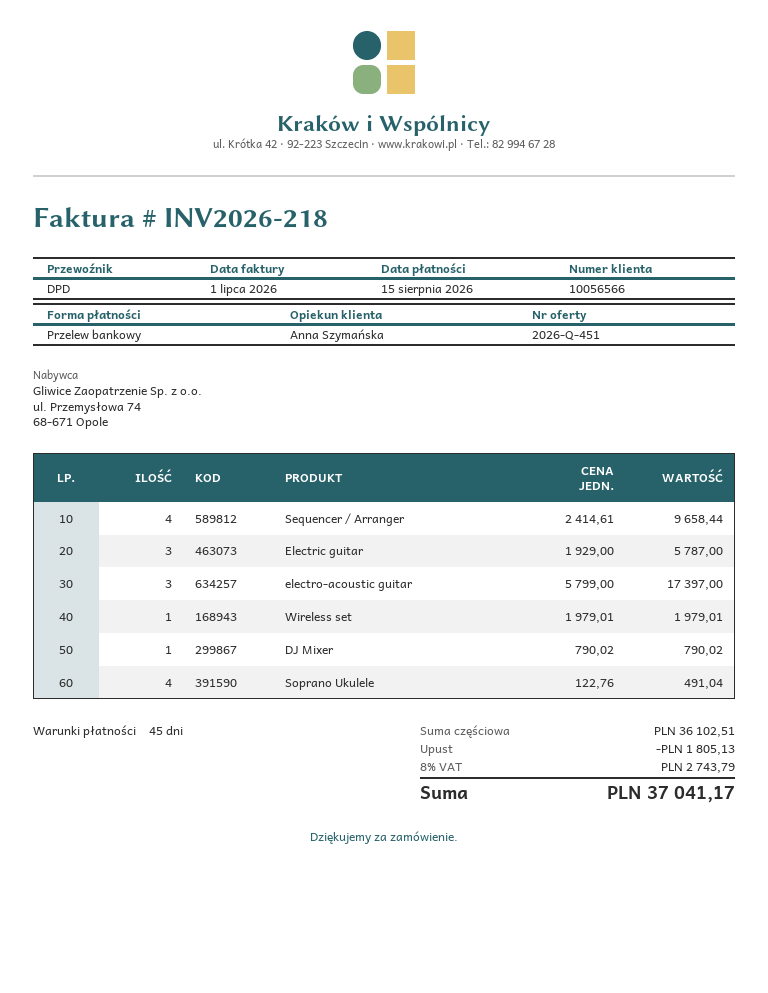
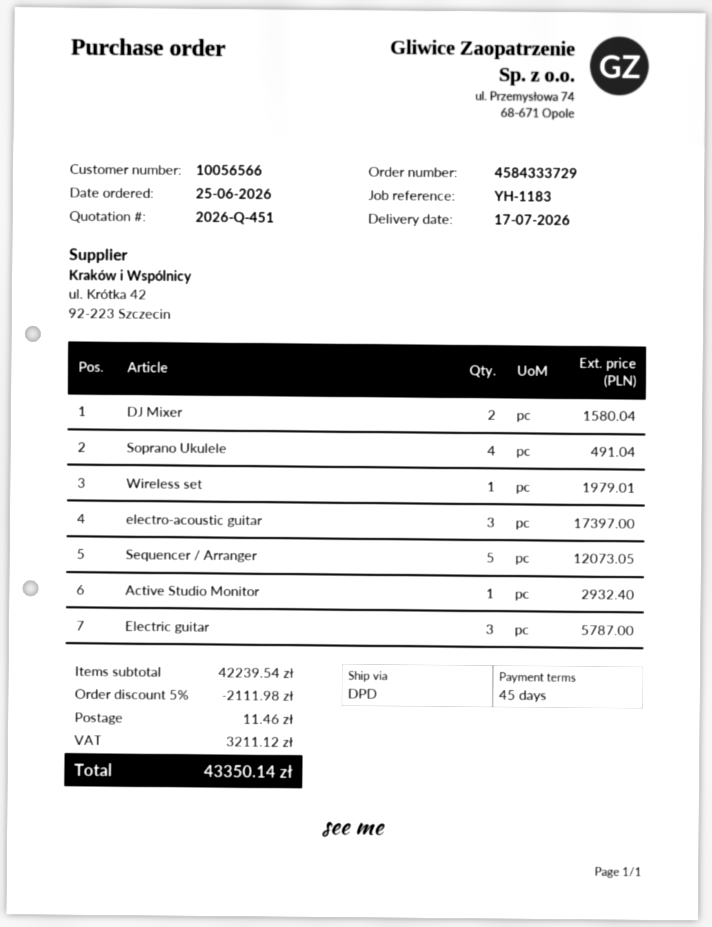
Sequencer / Arranger: 4 for 9658.44 -> 5 for 12073.05
DJ Mixer: 1 for 790.02 -> 2 for 1580.04
Active Studio Monitor: none -> 1 for 2932.40
subtotal: 36102.51 -> 42239.54
discount: 1805.13 -> 2111.98
shipping: none -> 11.46
tax: 2743.79 -> 3211.12
total: 37041.17 -> 43350.14

